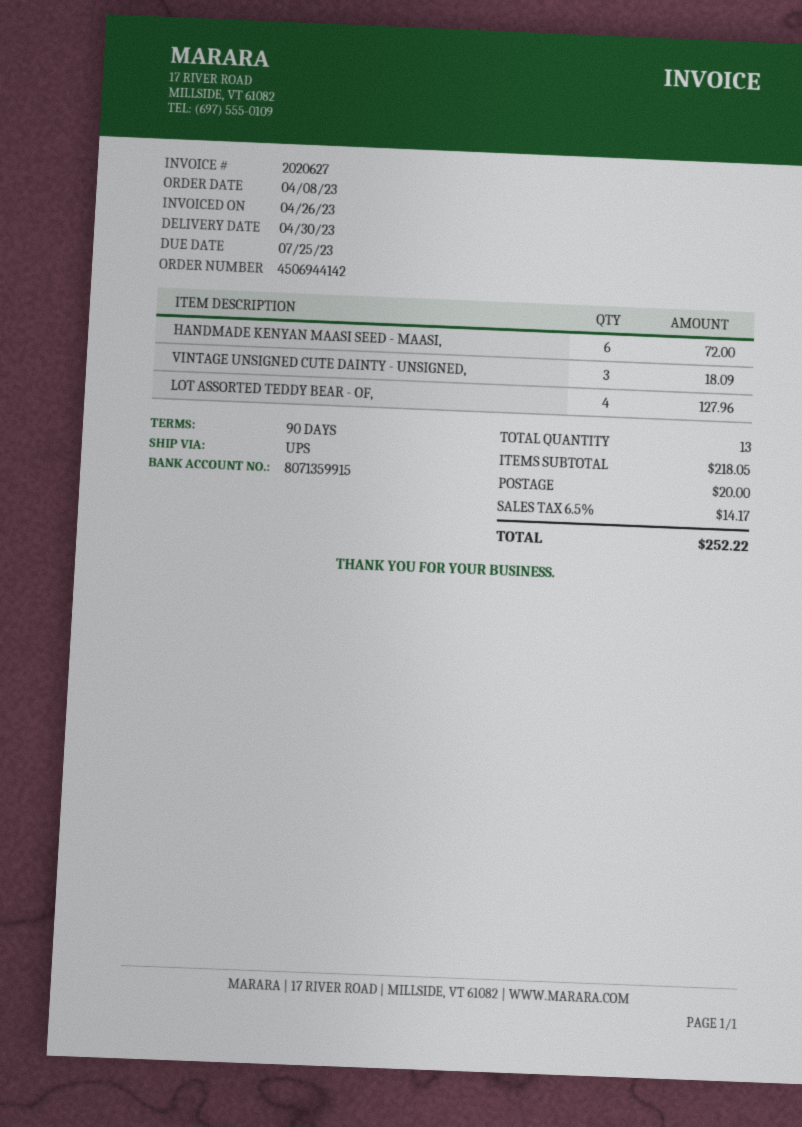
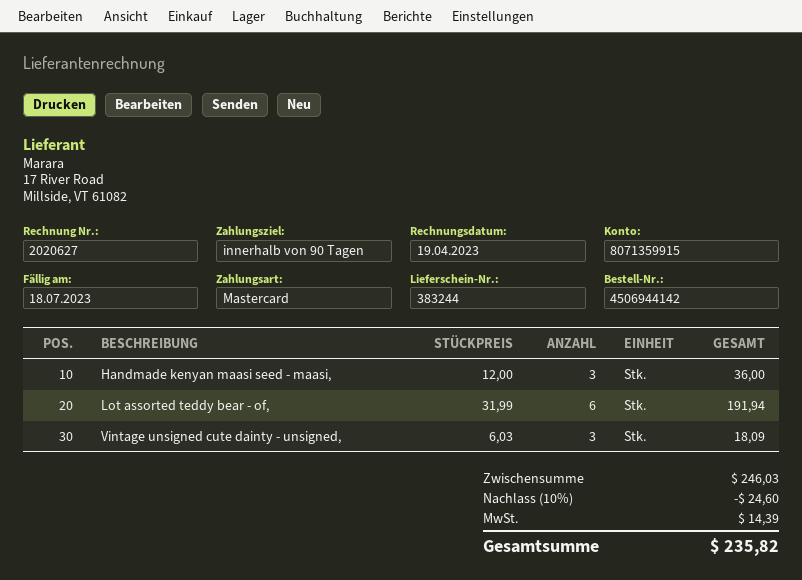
invoice date: 2023-04-26 -> 2023-04-19
due date: 2023-07-25 -> 2023-07-18
HANDMADE KENYAN MAASI SEED - MAASI,: 6 for 72.00 -> 3 for 36.00
LOT ASSORTED TEDDY BEAR - OF,: 4 for 127.96 -> 6 for 191.94
subtotal: 218.05 -> 246.03
discount: none -> 10% = 24.60
shipping: 20.00 -> none
tax: 14.17 -> 14.39
total: 252.22 -> 235.82

